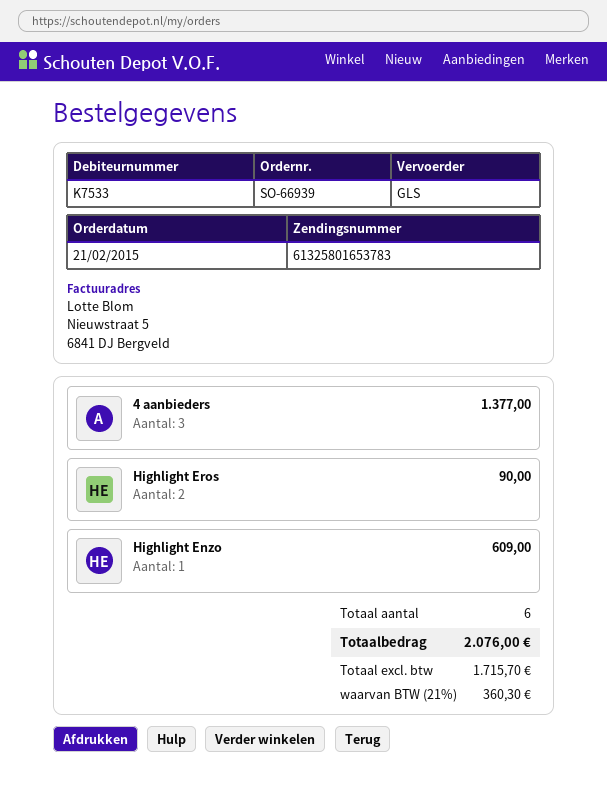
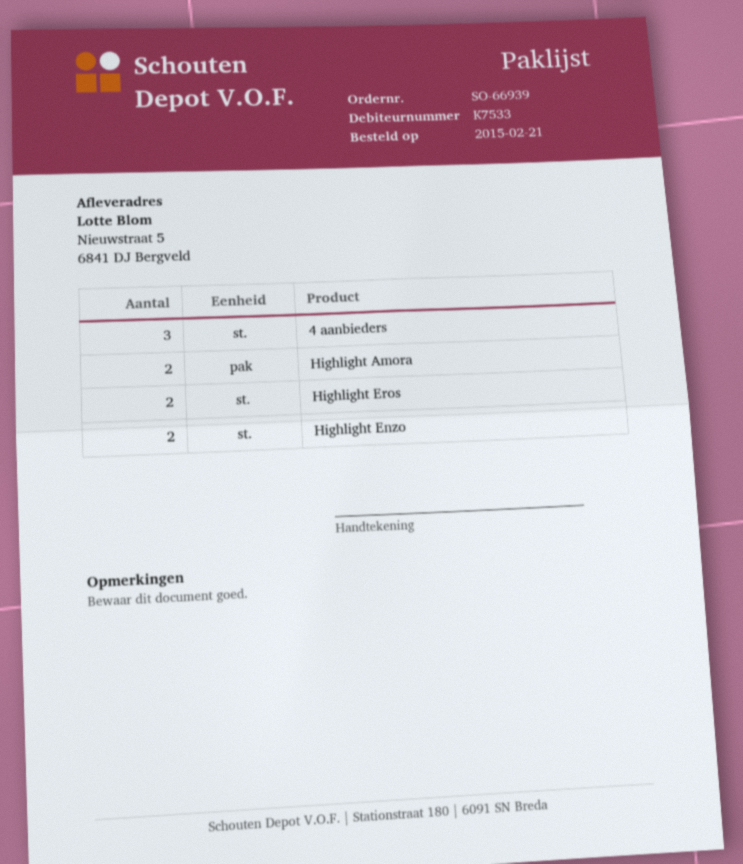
Highlight Enzo: 1 -> 2
Highlight Amora: none -> 2

